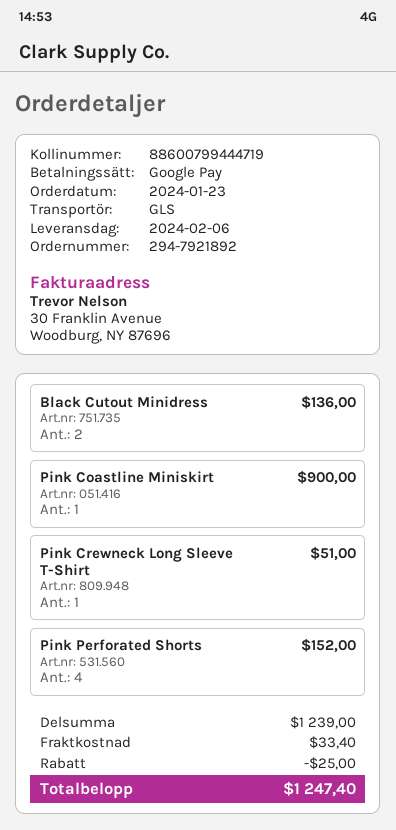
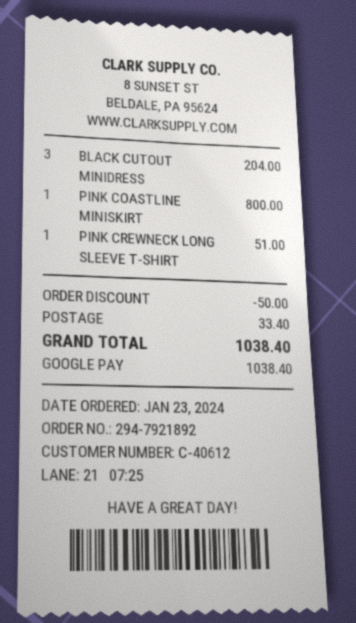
Black Cutout Minidress: 2 for 136.00 -> 3 for 204.00
Pink Coastline Miniskirt: 1 for 900.00 -> 1 for 800.00
Pink Perforated Shorts: 4 for 152.00 -> none
discount: 25.00 -> 50.00
total: 1247.40 -> 1038.40

